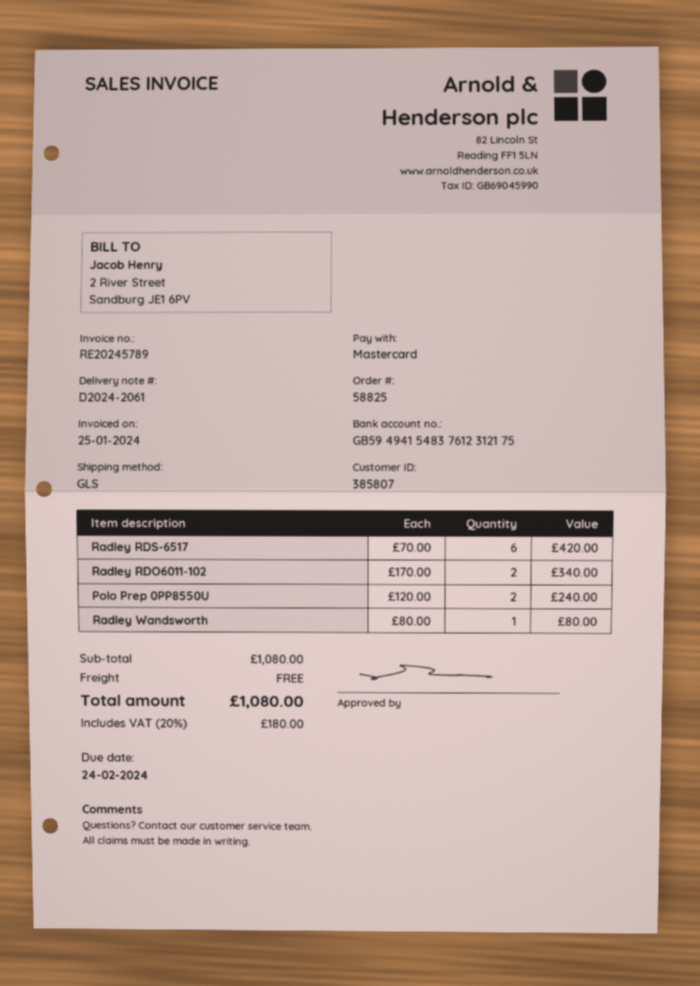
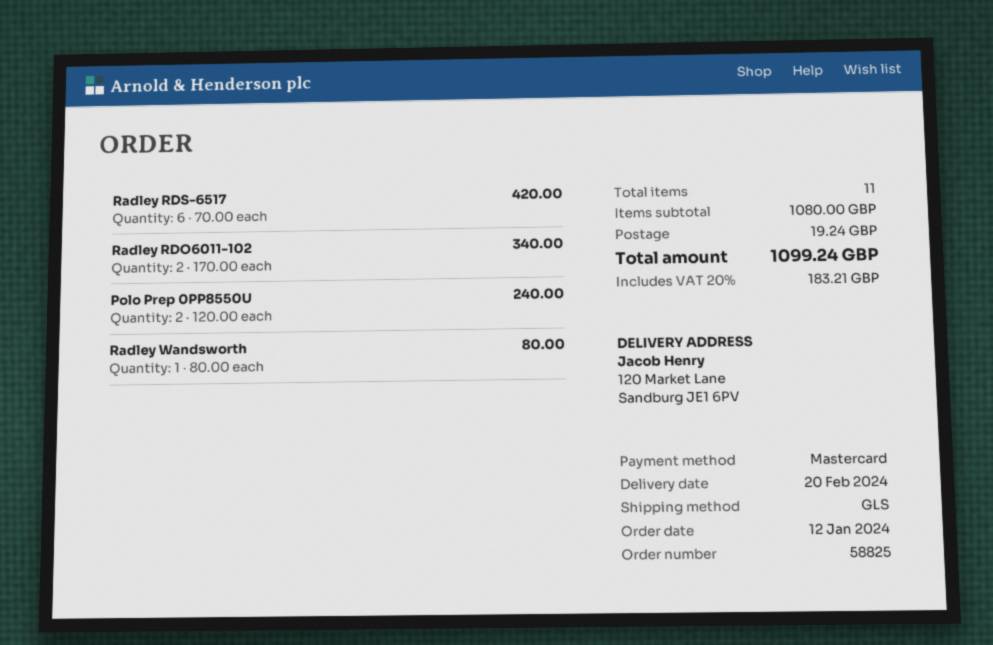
shipping: 0.00 -> 19.24
tax: 20% = 180.00 -> 20% = 183.21
total: 1080.00 -> 1099.24

